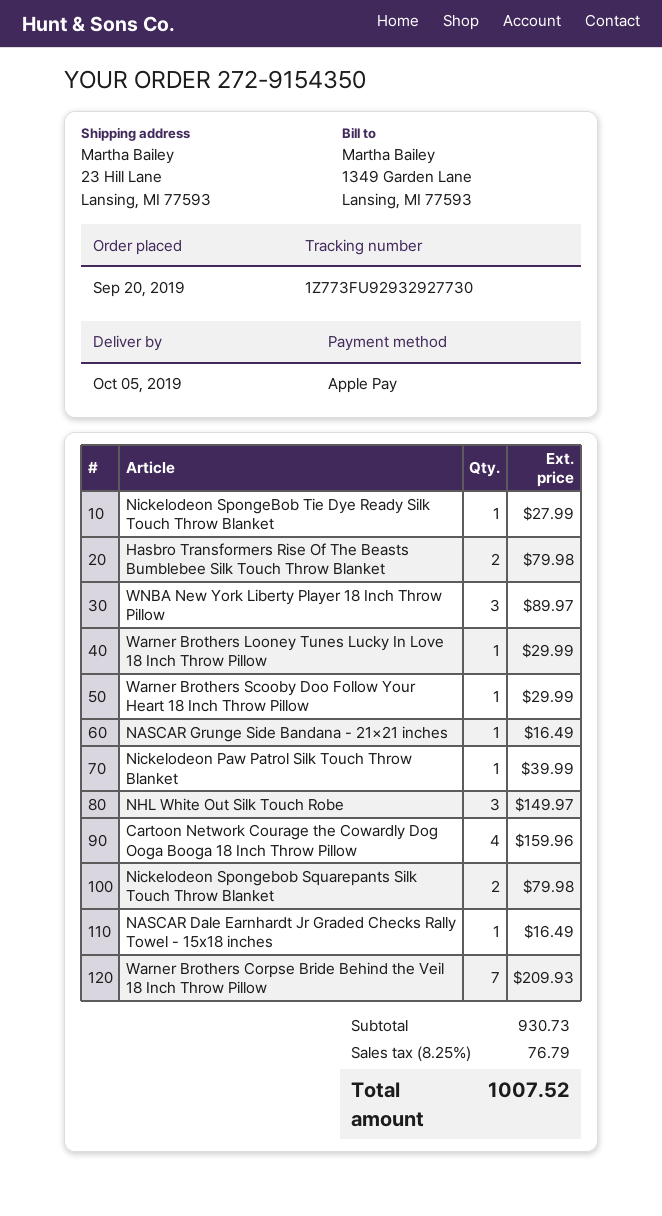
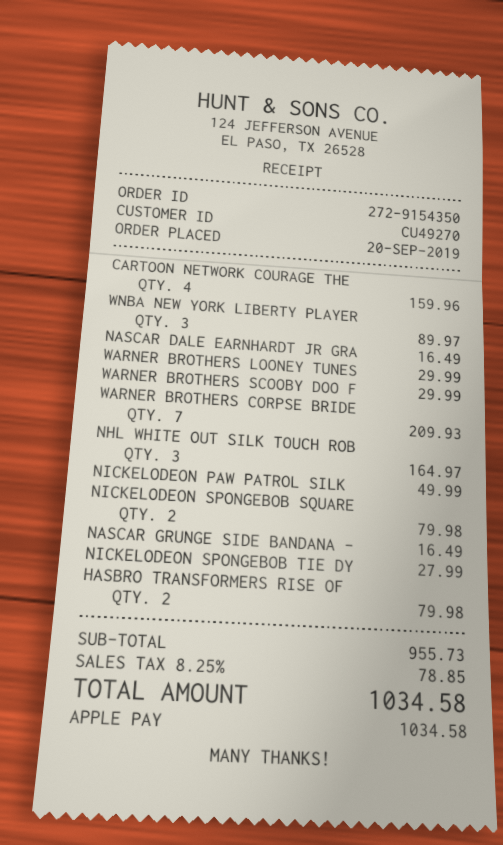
Nickelodeon Paw Patrol Silk Touch Throw Blanket: 1 for 39.99 -> 1 for 49.99
NHL White Out Silk Touch Robe: 3 for 149.97 -> 3 for 164.97
subtotal: 930.73 -> 955.73
tax: 8.25% = 76.79 -> 8.25% = 78.85
total: 1007.52 -> 1034.58

